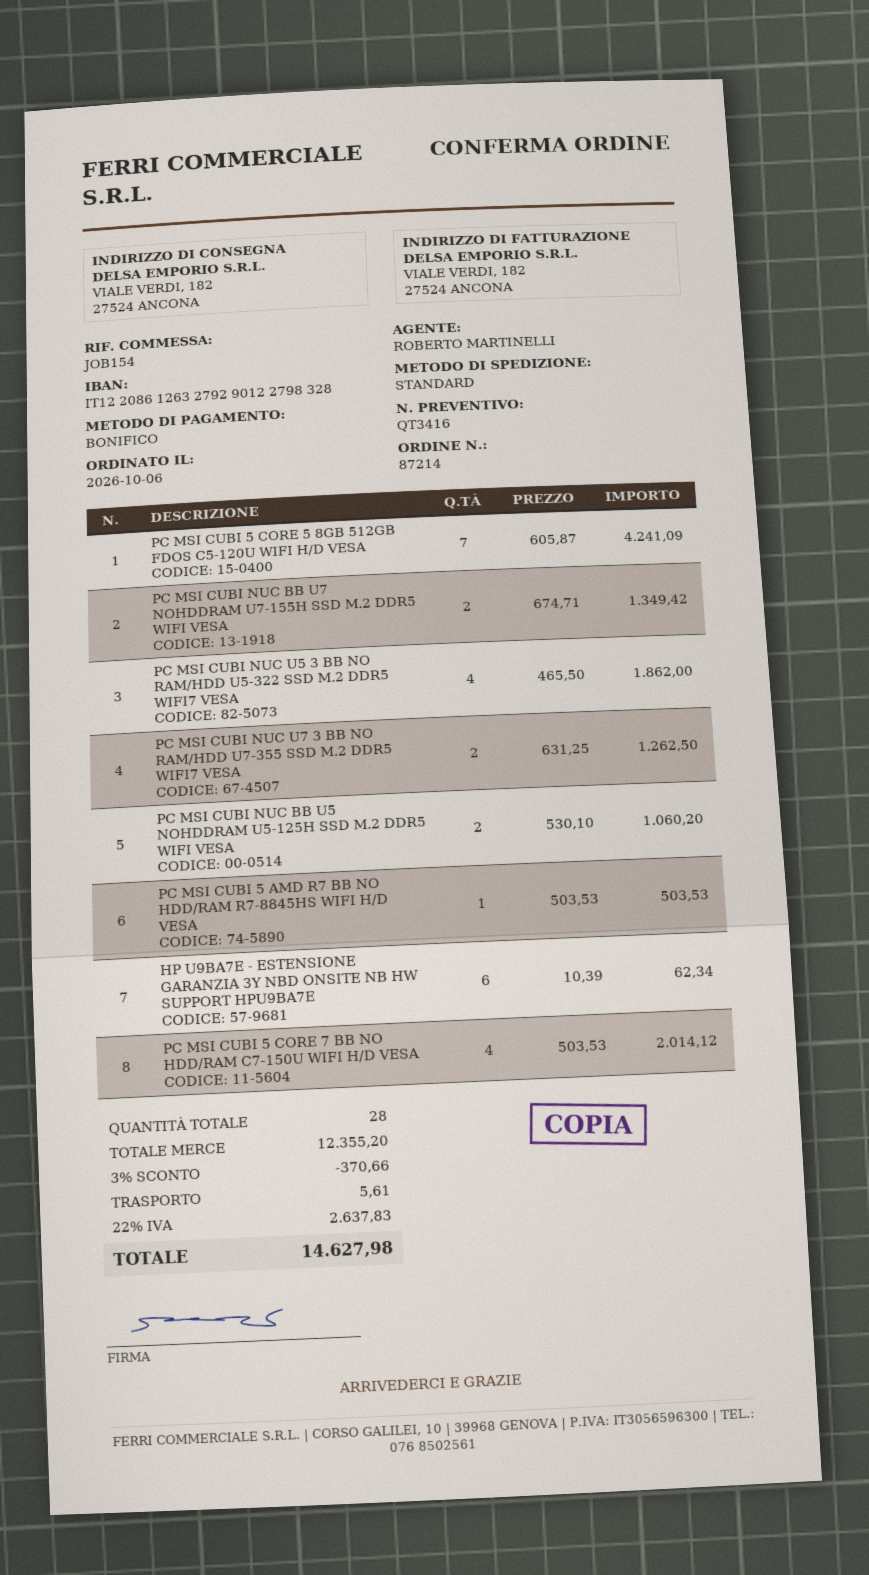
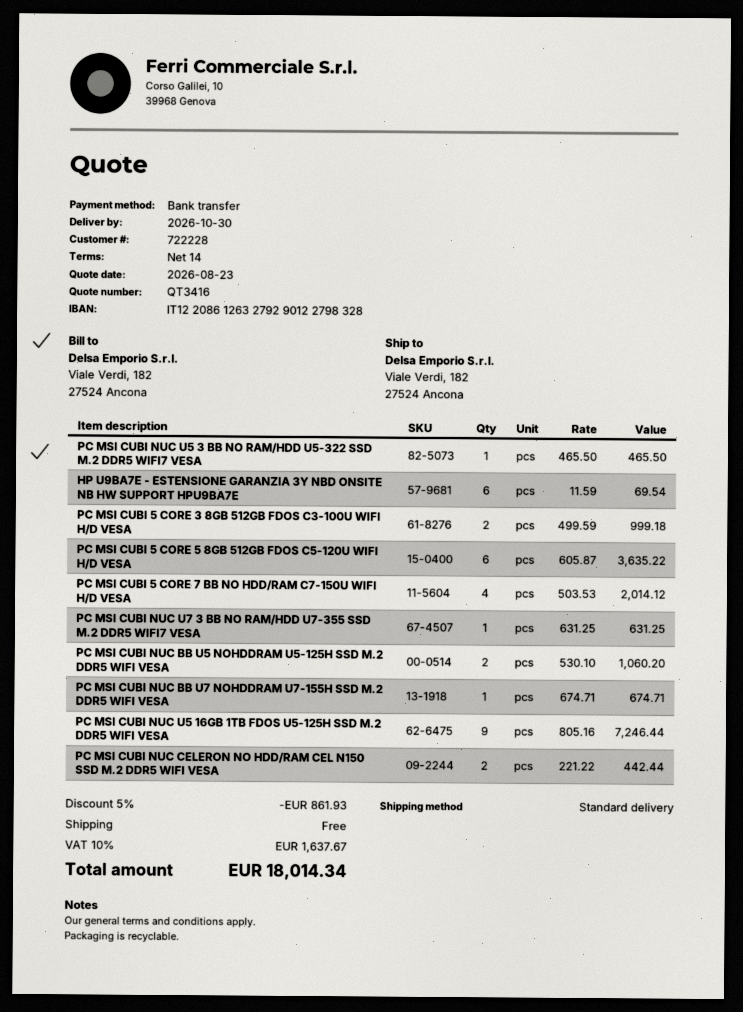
PC MSI CUBI 5 CORE 5 8GB 512GB FDOS C5-120U WIFI H/D VESA: 7 x 605.87 = 4241.09 -> 6 x 605.87 = 3635.22
PC MSI CUBI NUC BB U7 NOHDDRAM U7-155H SSD M.2 DDR5 WIFI VESA: 2 x 674.71 = 1349.42 -> 1 x 674.71 = 674.71
PC MSI CUBI NUC U5 3 BB NO RAM/HDD U5-322 SSD M.2 DDR5 WIFI7 VESA: 4 x 465.50 = 1862.00 -> 1 x 465.50 = 465.50
PC MSI CUBI NUC U7 3 BB NO RAM/HDD U7-355 SSD M.2 DDR5 WIFI7 VESA: 2 x 631.25 = 1262.50 -> 1 x 631.25 = 631.25
PC MSI CUBI 5 AMD R7 BB NO HDD/RAM R7-8845HS WIFI H/D VESA: 1 x 503.53 = 503.53 -> none
HP U9BA7E - ESTENSIONE GARANZIA 3Y NBD ONSITE NB HW SUPPORT HPU9BA7E: 6 x 10.39 = 62.34 -> 6 x 11.59 = 69.54
PC MSI CUBI 5 CORE 3 8GB 512GB FDOS C3-100U WIFI H/D VESA: none -> 2 x 499.59 = 999.18
PC MSI CUBI NUC U5 16GB 1TB FDOS U5-125H SSD M.2 DDR5 WIFI VESA: none -> 9 x 805.16 = 7246.44
PC MSI CUBI NUC CELERON NO HDD/RAM CEL N150 SSD M.2 DDR5 WIFI VESA: none -> 2 x 221.22 = 442.44
discount: 3% = 370.66 -> 5% = 861.93
shipping: 5.61 -> 0.00
tax: 22% = 2637.83 -> 10% = 1637.67
total: 14627.98 -> 18014.34

